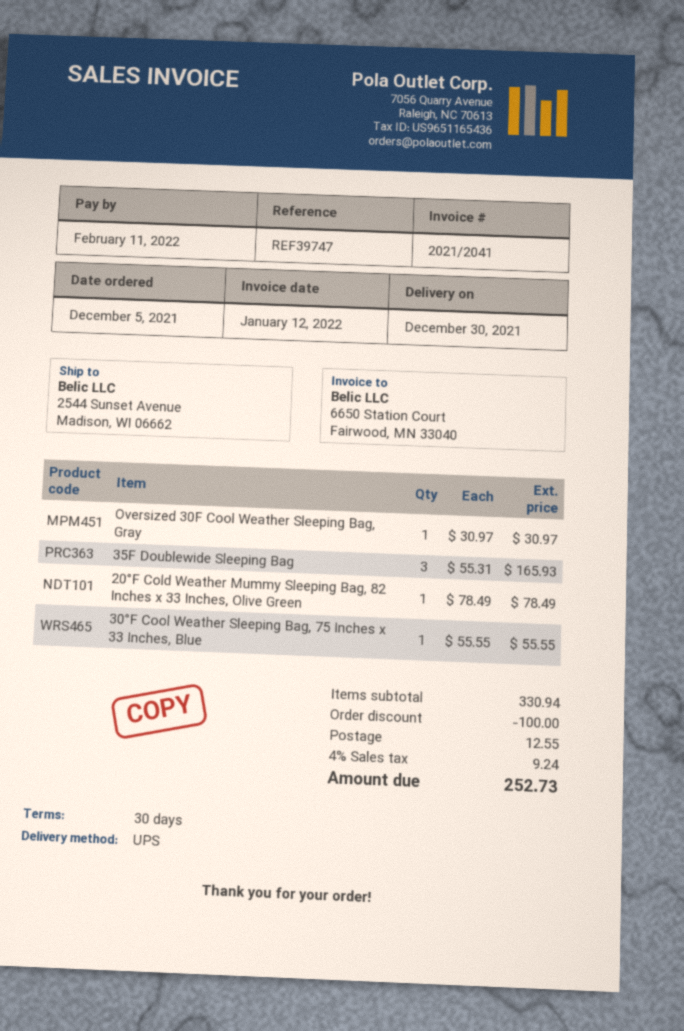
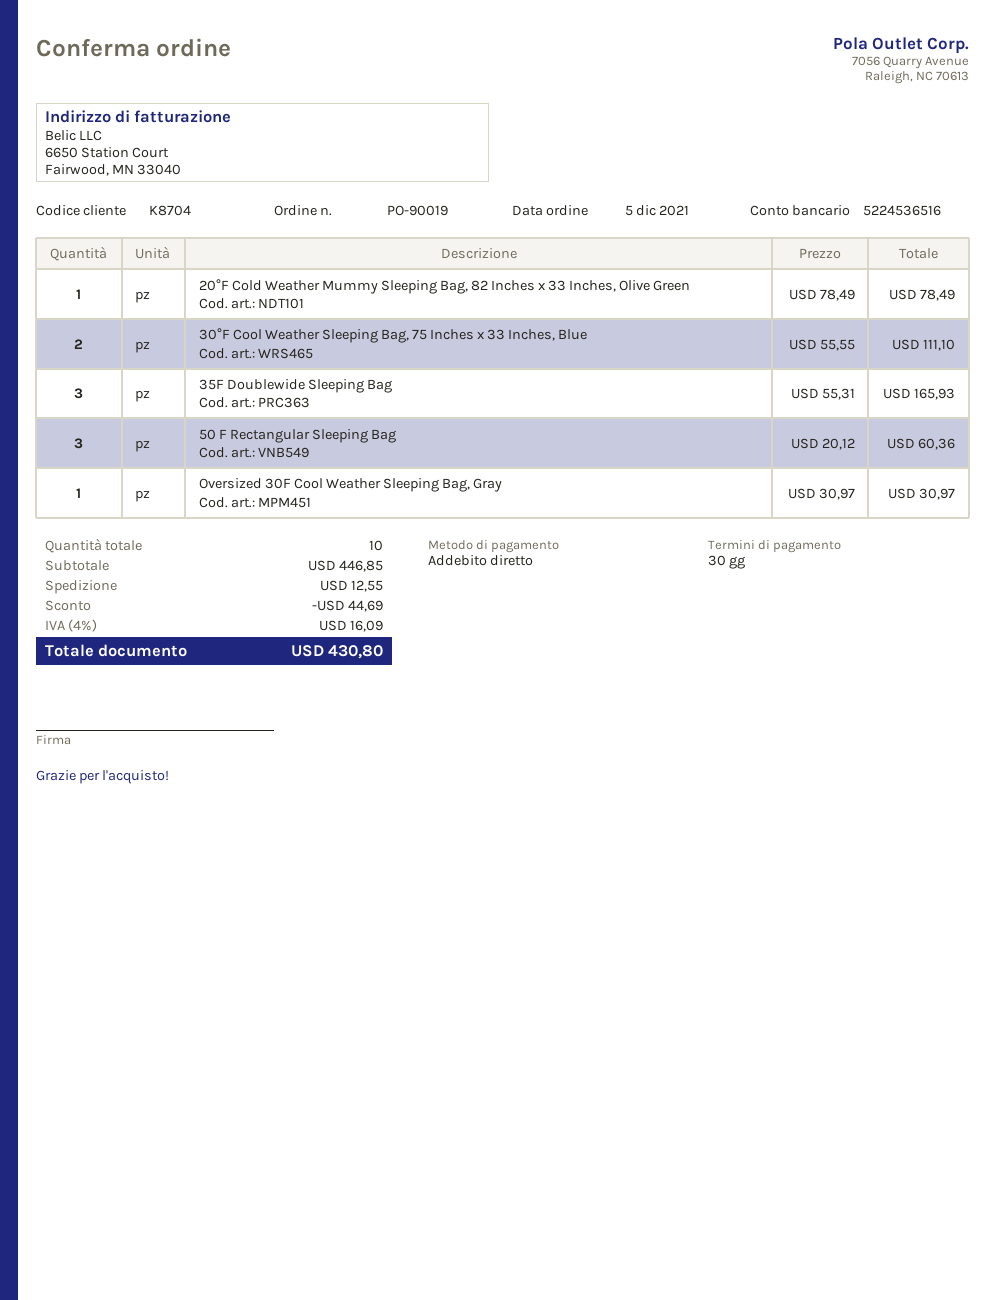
30°F Cool Weather Sleeping Bag, 75 Inches x 33 Inches, Blue: 1 x 55.55 = 55.55 -> 2 x 55.55 = 111.10
50 F Rectangular Sleeping Bag: none -> 3 x 20.12 = 60.36
subtotal: 330.94 -> 446.85
discount: 100.00 -> 44.69
tax: 4% = 9.24 -> 4% = 16.09
total: 252.73 -> 430.80

